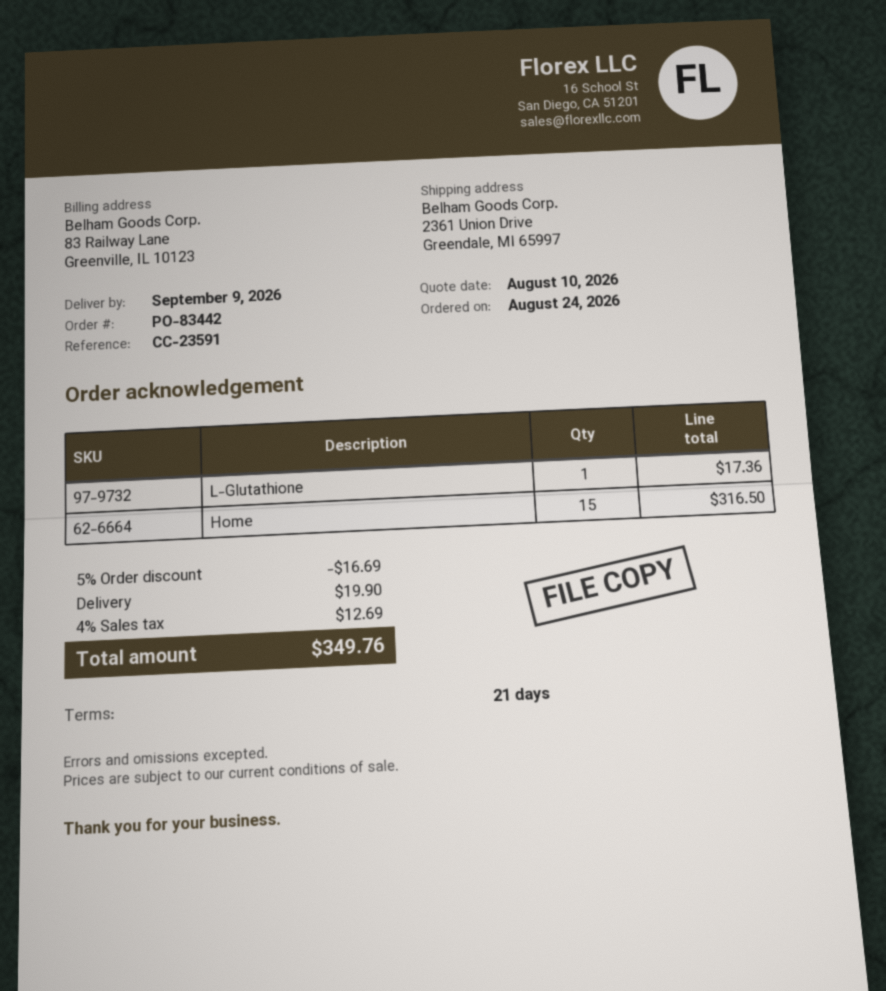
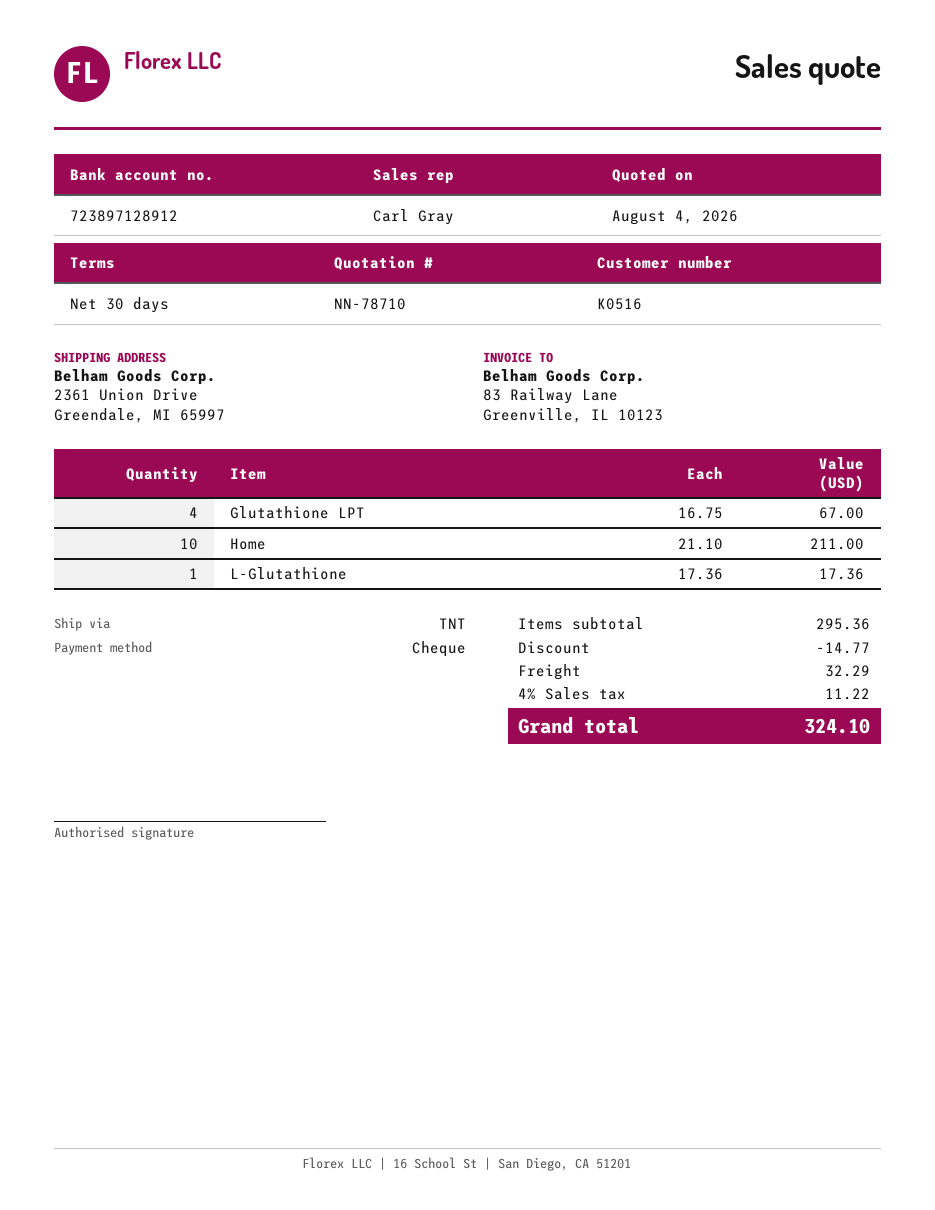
quote date: 2026-08-10 -> 2026-08-04
payment terms: 21 days -> 30 days
Home: 15 for 316.50 -> 10 for 211.00
Glutathione LPT: none -> 4 for 67.00
discount: 16.69 -> 14.77
shipping: 19.90 -> 32.29
tax: 4% = 12.69 -> 4% = 11.22
total: 349.76 -> 324.10

